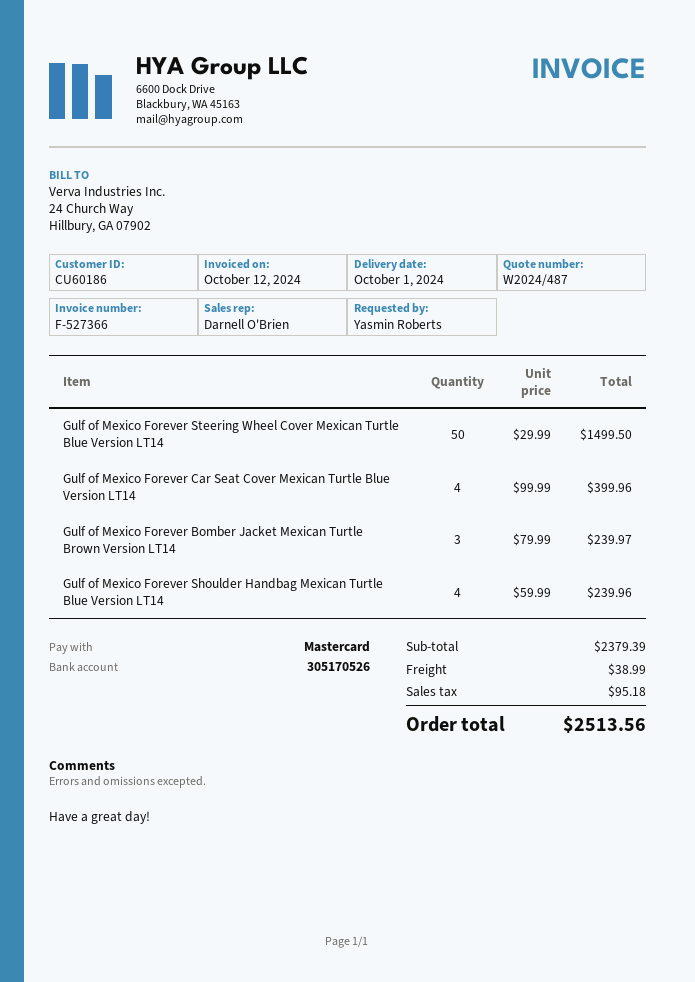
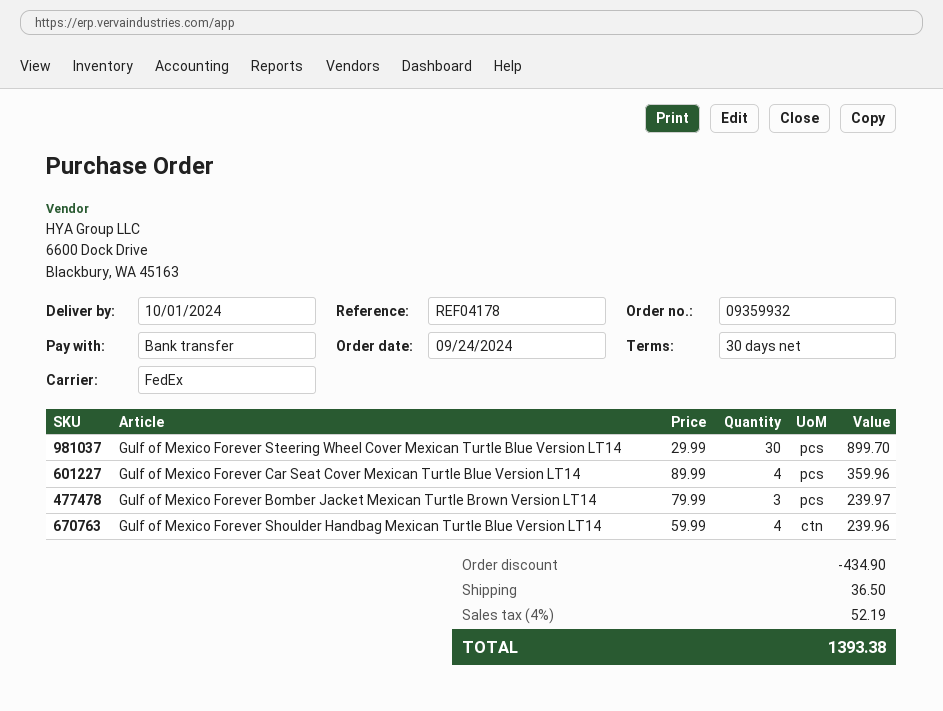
payment method: Mastercard -> bank transfer
Gulf of Mexico Forever Steering Wheel Cover Mexican Turtle Blue Version LT14: 50 x 29.99 = 1499.50 -> 30 x 29.99 = 899.70
Gulf of Mexico Forever Car Seat Cover Mexican Turtle Blue Version LT14: 4 x 99.99 = 399.96 -> 4 x 89.99 = 359.96
discount: none -> 434.90
shipping: 38.99 -> 36.50
tax: 95.18 -> 52.19
total: 2513.56 -> 1393.38

